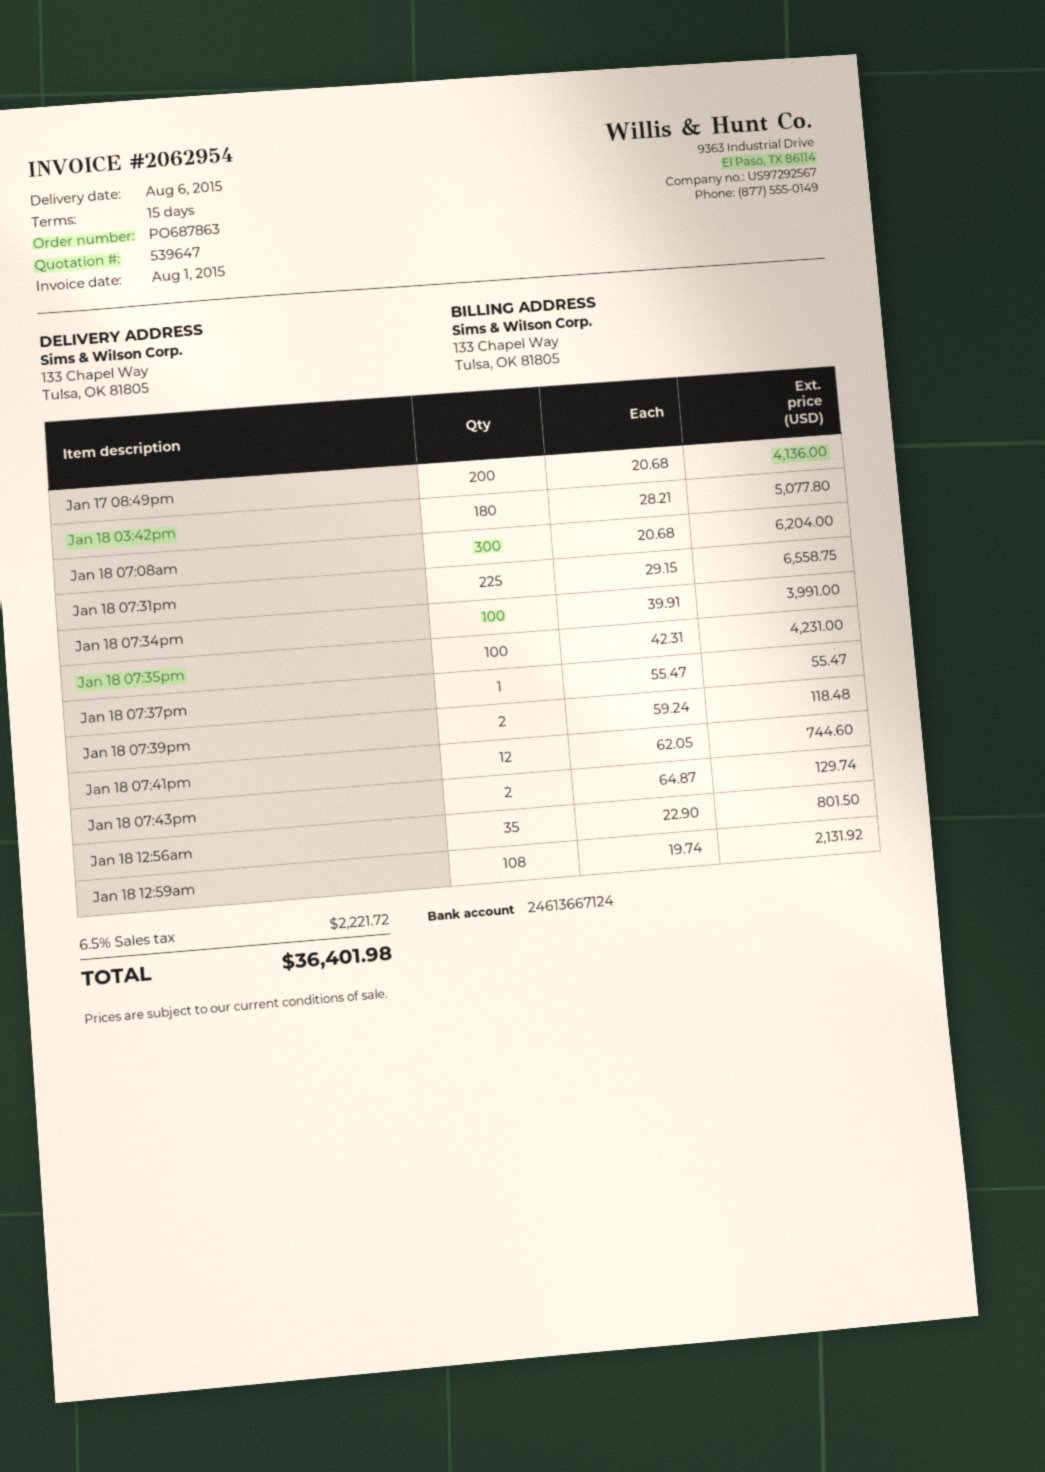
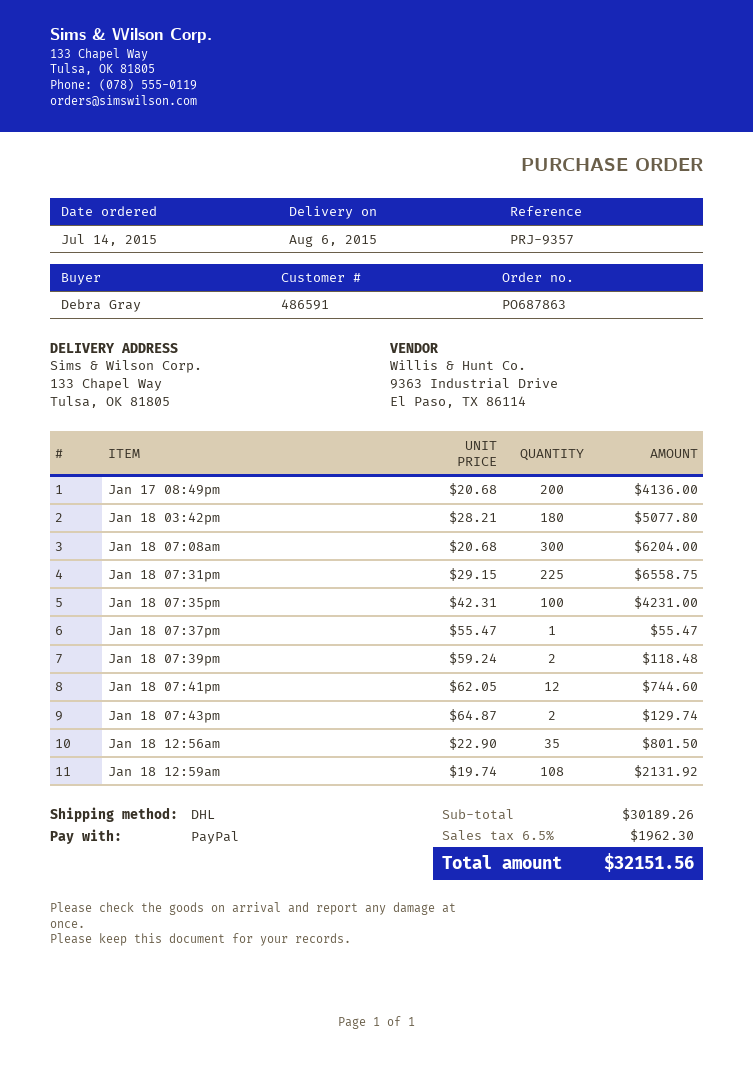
Jan 18 07:34pm: 100 x 39.91 = 3991.00 -> none
tax: 6.5% = 2221.72 -> 6.5% = 1962.30
total: 36401.98 -> 32151.56

